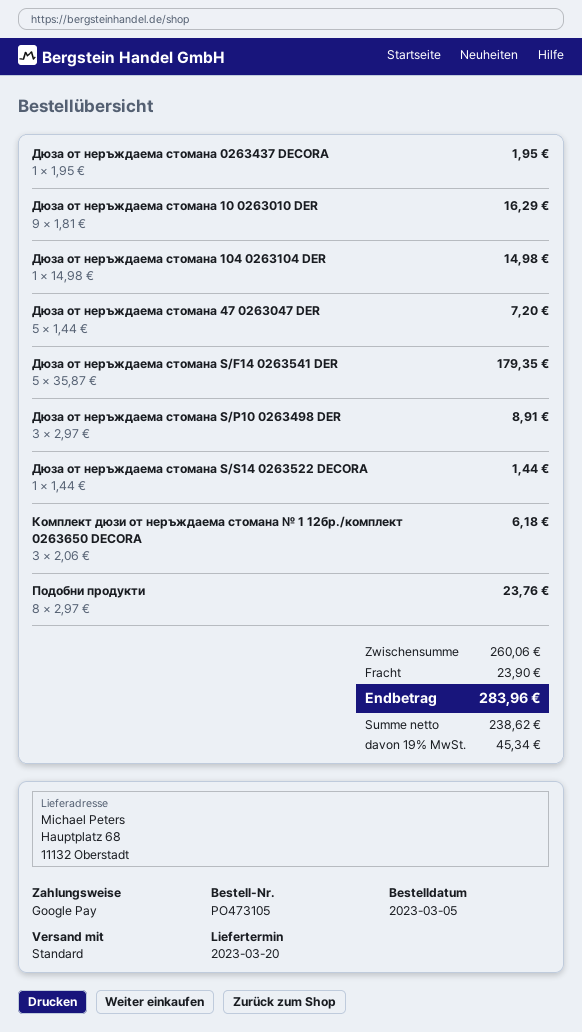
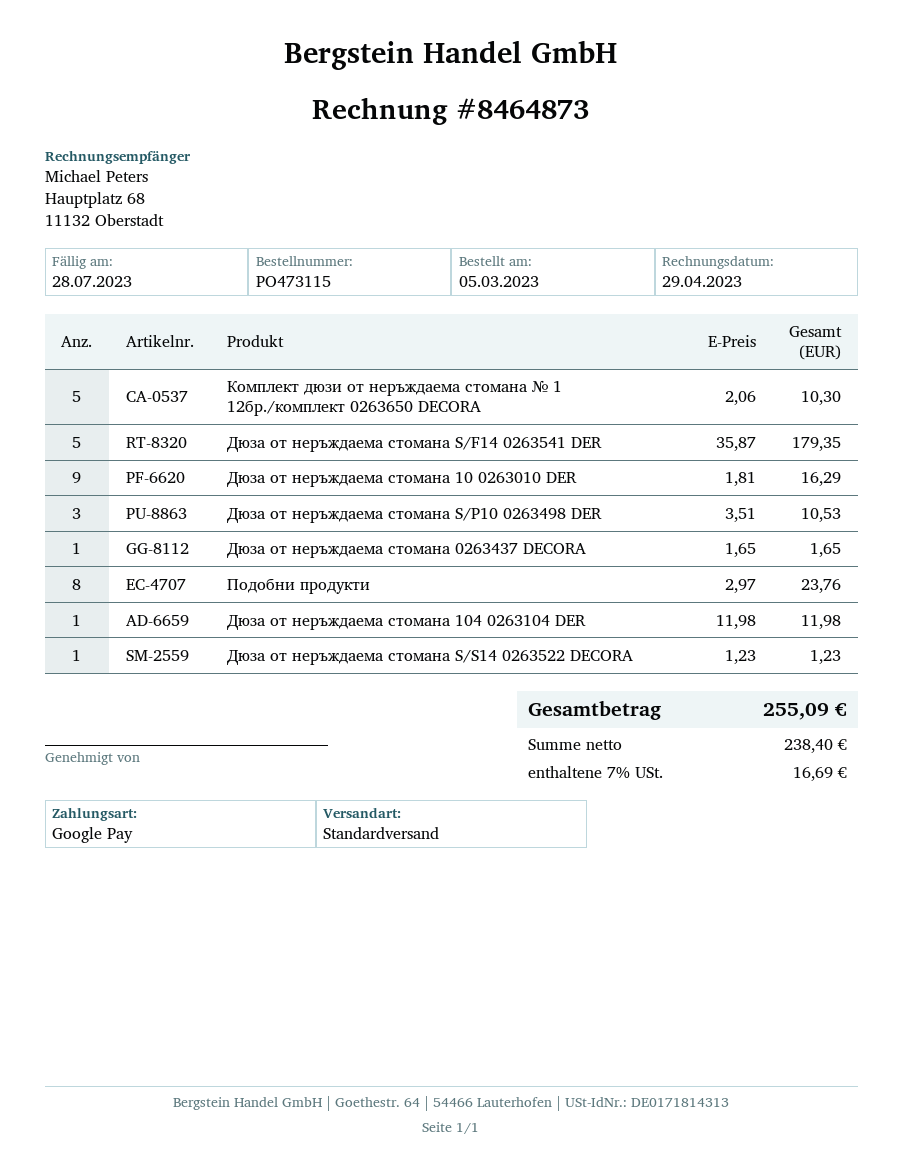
order number: PO473105 -> PO473115
Дюза от неръждаема стомана 0263437 DECORA: 1 x 1.95 = 1.95 -> 1 x 1.65 = 1.65
Дюза от неръждаема стомана 104 0263104 DER: 1 x 14.98 = 14.98 -> 1 x 11.98 = 11.98
Дюза от неръждаема стомана 47 0263047 DER: 5 x 1.44 = 7.20 -> none
Дюза от неръждаема стомана S/P10 0263498 DER: 3 x 2.97 = 8.91 -> 3 x 3.51 = 10.53
Дюза от неръждаема стомана S/S14 0263522 DECORA: 1 x 1.44 = 1.44 -> 1 x 1.23 = 1.23
Комплект дюзи от неръждаема стомана № 1 12бр./комплект 0263650 DECORA: 3 x 2.06 = 6.18 -> 5 x 2.06 = 10.30
shipping: 23.90 -> none
net: 238.62 -> 238.40
tax: 19% = 45.34 -> 7% = 16.69
total: 283.96 -> 255.09

